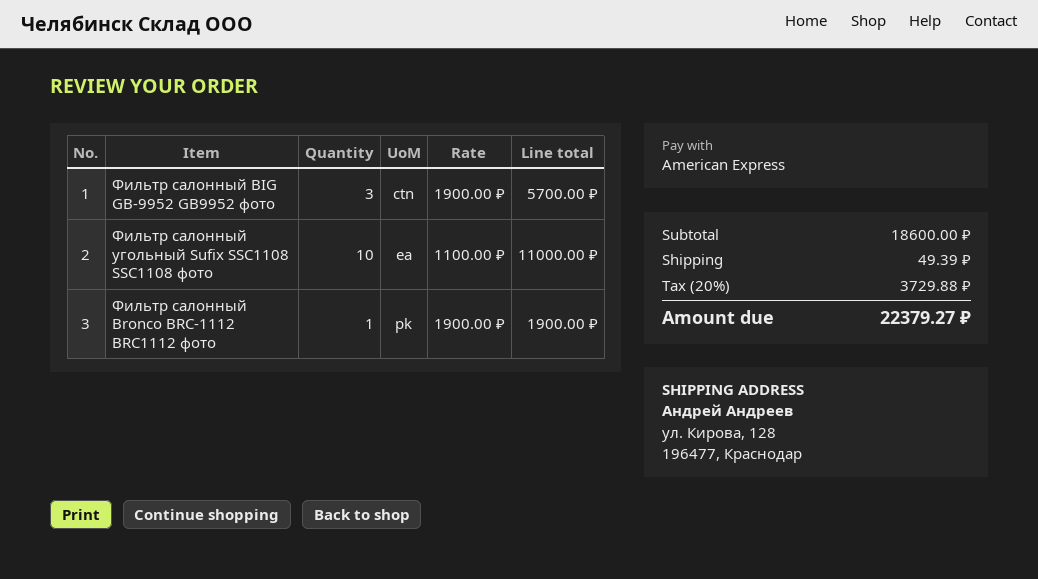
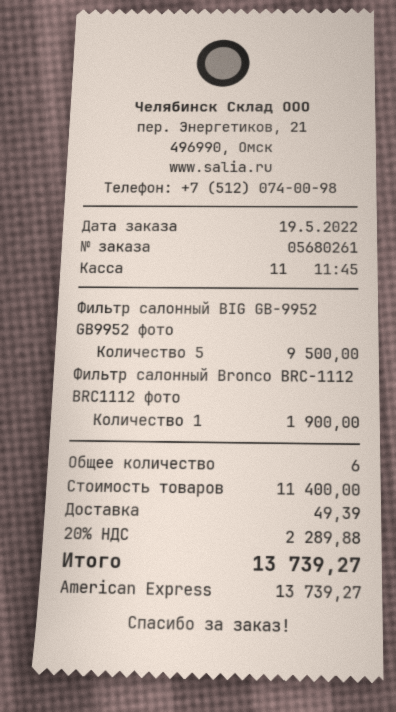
Фильтр салонный BIG GB-9952 GB9952 фото: 3 for 5700.00 -> 5 for 9500.00
Фильтр салонный угольный Sufix SSC1108 SSC1108 фото: 10 for 11000.00 -> none
subtotal: 18600.00 -> 11400.00
tax: 20% = 3729.88 -> 20% = 2289.88
total: 22379.27 -> 13739.27

